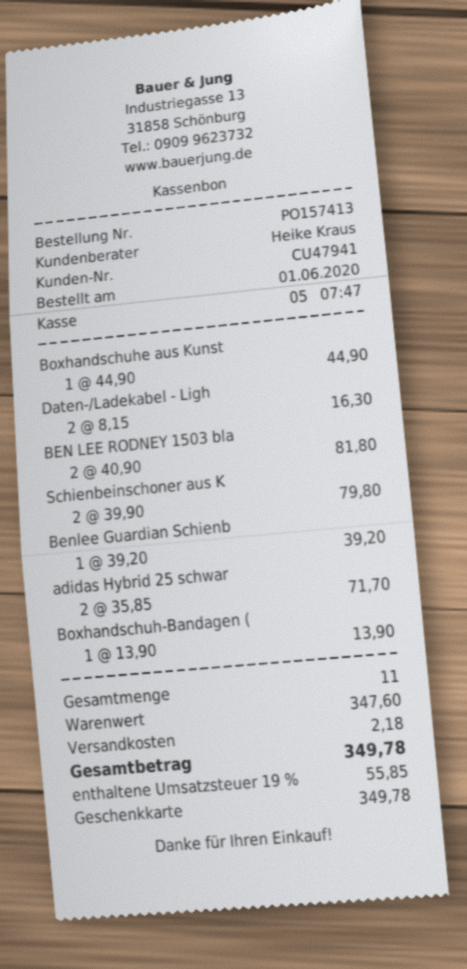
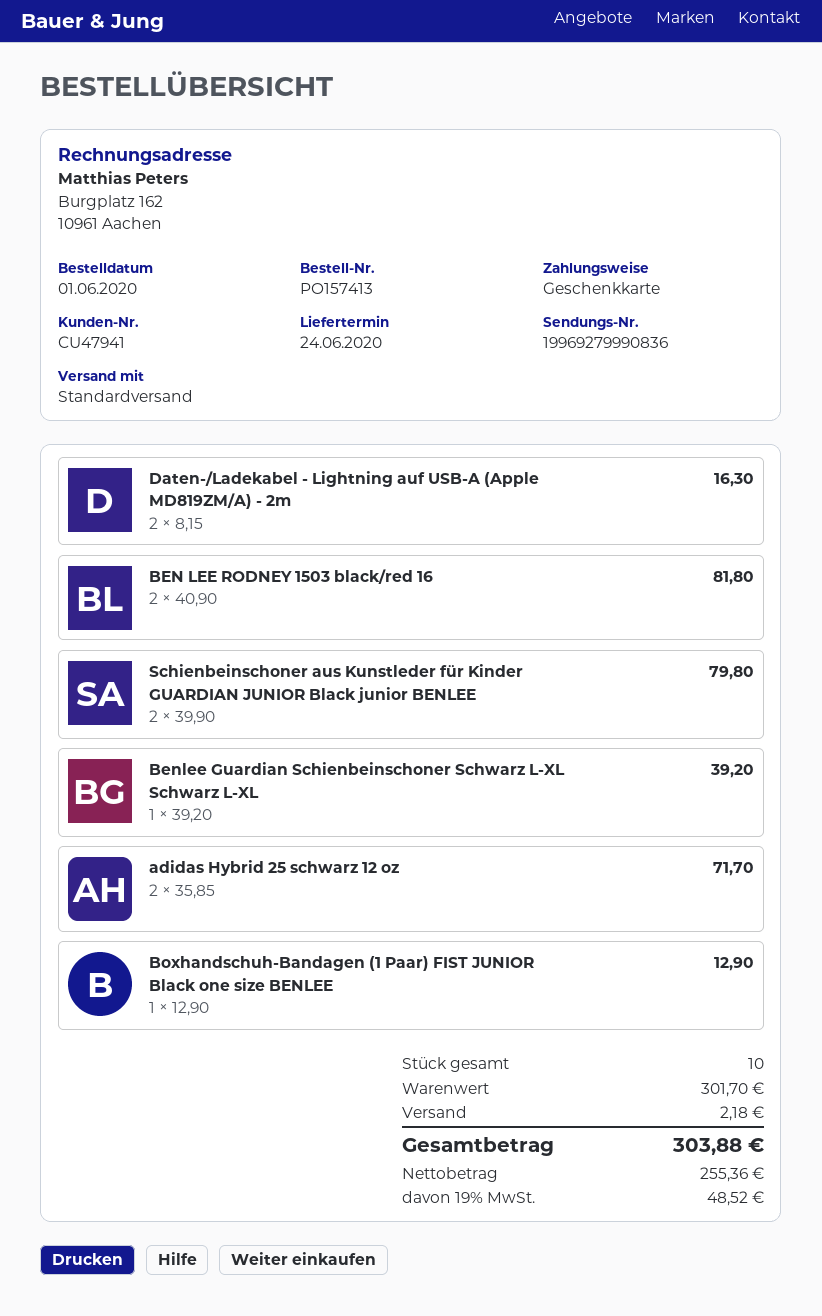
Boxhandschuhe aus Kunst: 1 x 44.90 = 44.90 -> none
Boxhandschuh-Bandagen (: 1 x 13.90 = 13.90 -> 1 x 12.90 = 12.90
total quantity: 11 -> 10
subtotal: 347.60 -> 301.70
tax: 19% = 55.85 -> 19% = 48.52
total: 349.78 -> 303.88

